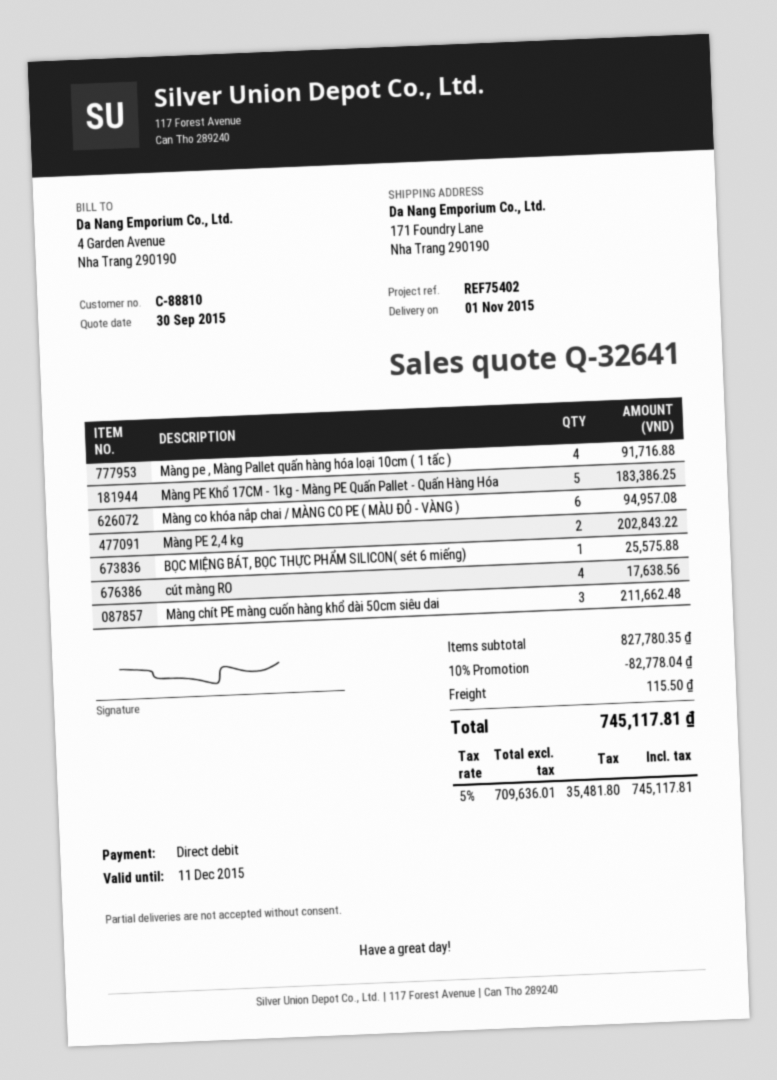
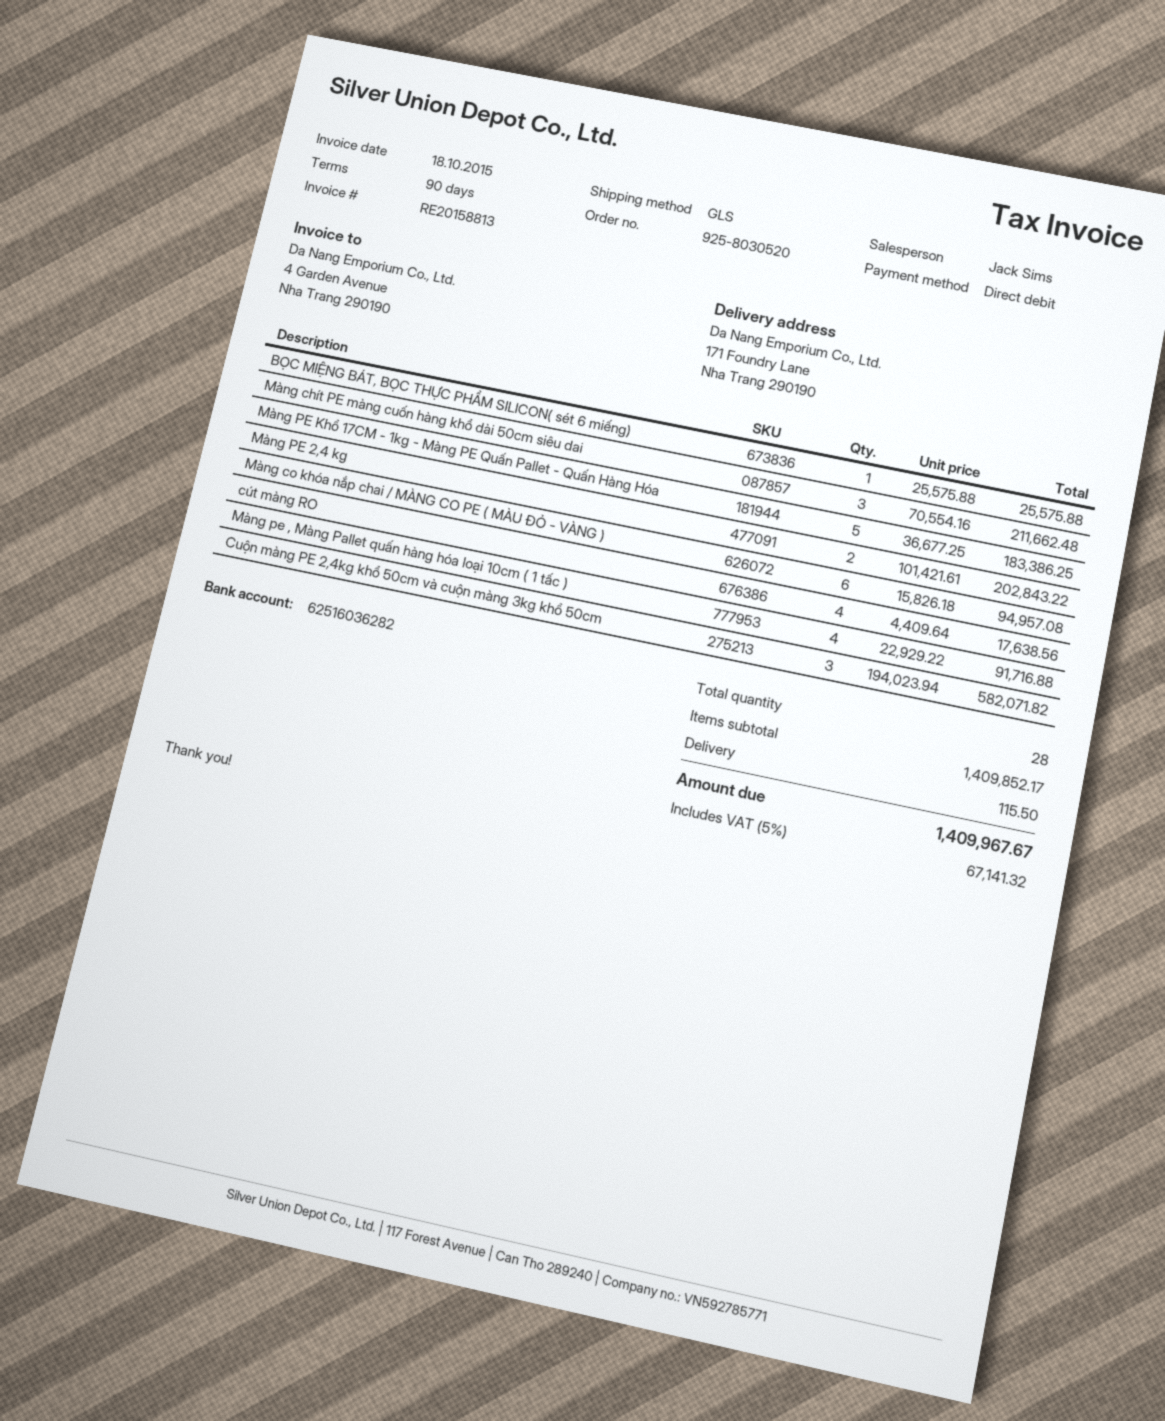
Cuộn màng PE 2,4kg khổ 50cm và cuộn màng 3kg khổ 50cm: none -> 3 for 582071.82
subtotal: 827780.35 -> 1409852.17
discount: 10% = 82778.04 -> none
tax: 5% = 35481.80 -> 5% = 67141.32
total: 745117.81 -> 1409967.67

